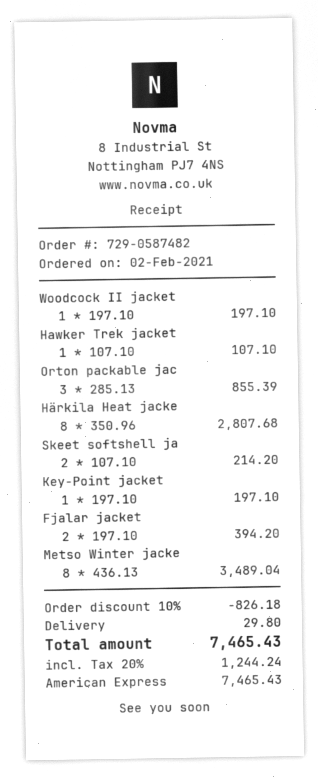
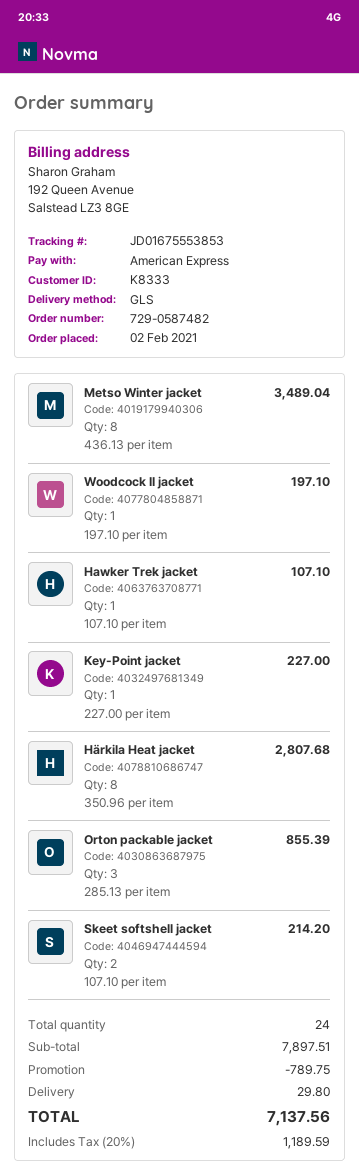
Key-Point jacket: 1 x 197.10 = 197.10 -> 1 x 227.00 = 227.00
Fjalar jacket: 2 x 197.10 = 394.20 -> none
discount: 826.18 -> 789.75
tax: 20% = 1244.24 -> 20% = 1189.59
total: 7465.43 -> 7137.56

